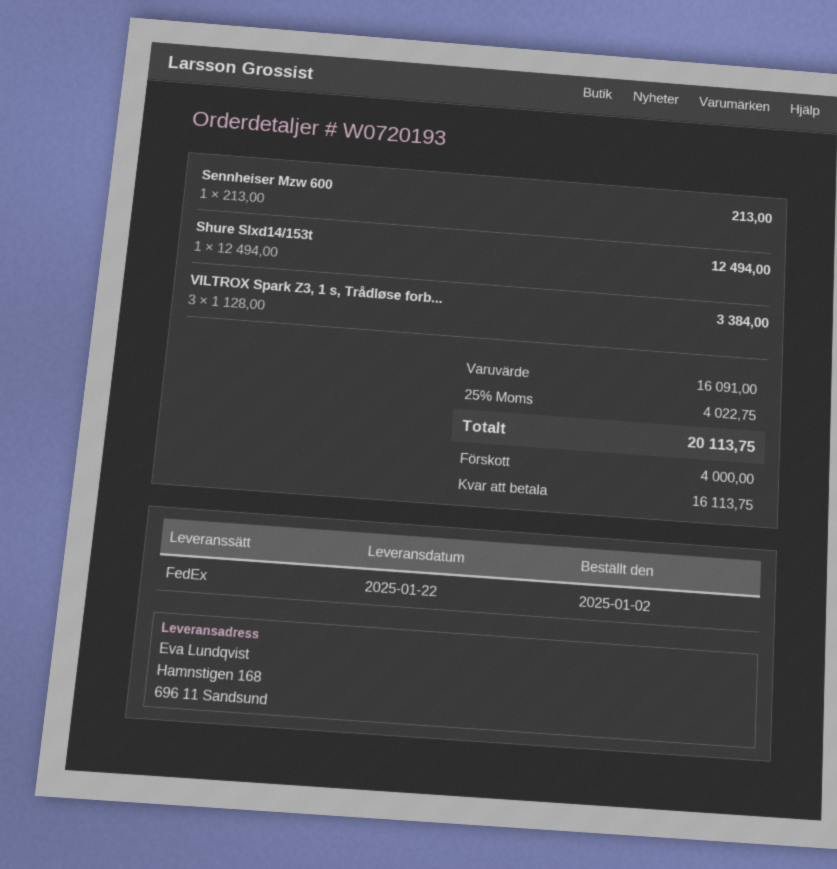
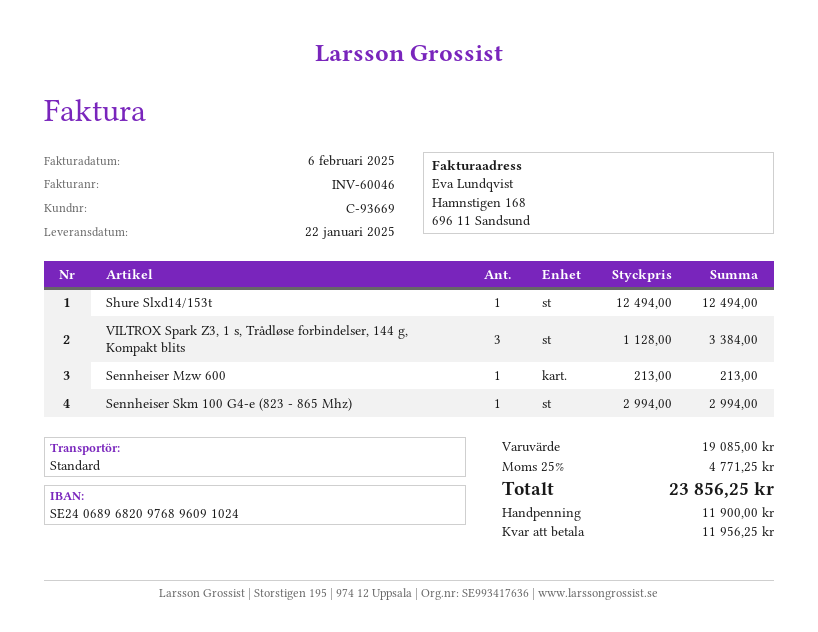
shipping method: FedEx -> standard
Sennheiser Skm 100 G4-e (823 - 865 Mhz): none -> 1 x 2994.00 = 2994.00
subtotal: 16091.00 -> 19085.00
tax: 25% = 4022.75 -> 25% = 4771.25
total: 20113.75 -> 23856.25
deposit: 4000.00 -> 11900.00
balance: 16113.75 -> 11956.25

